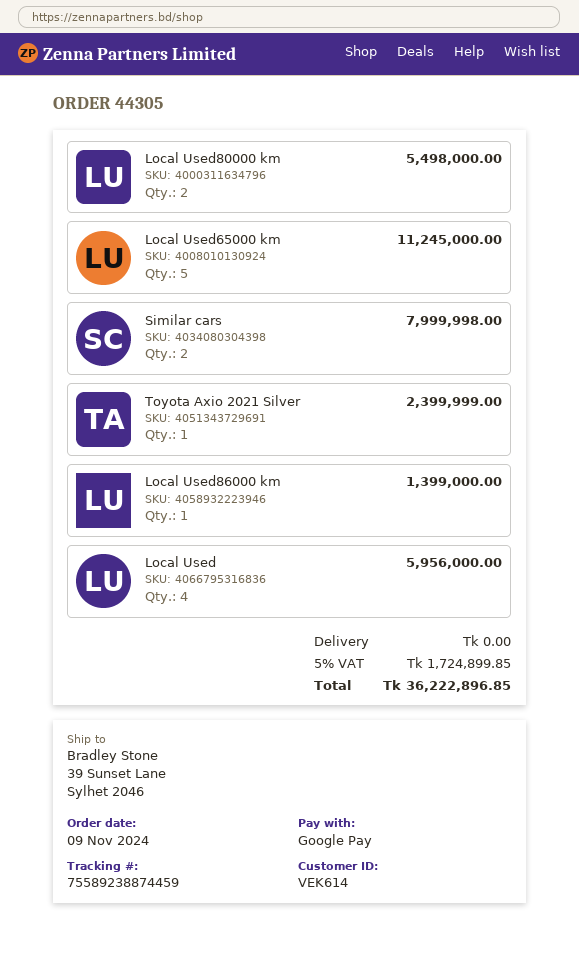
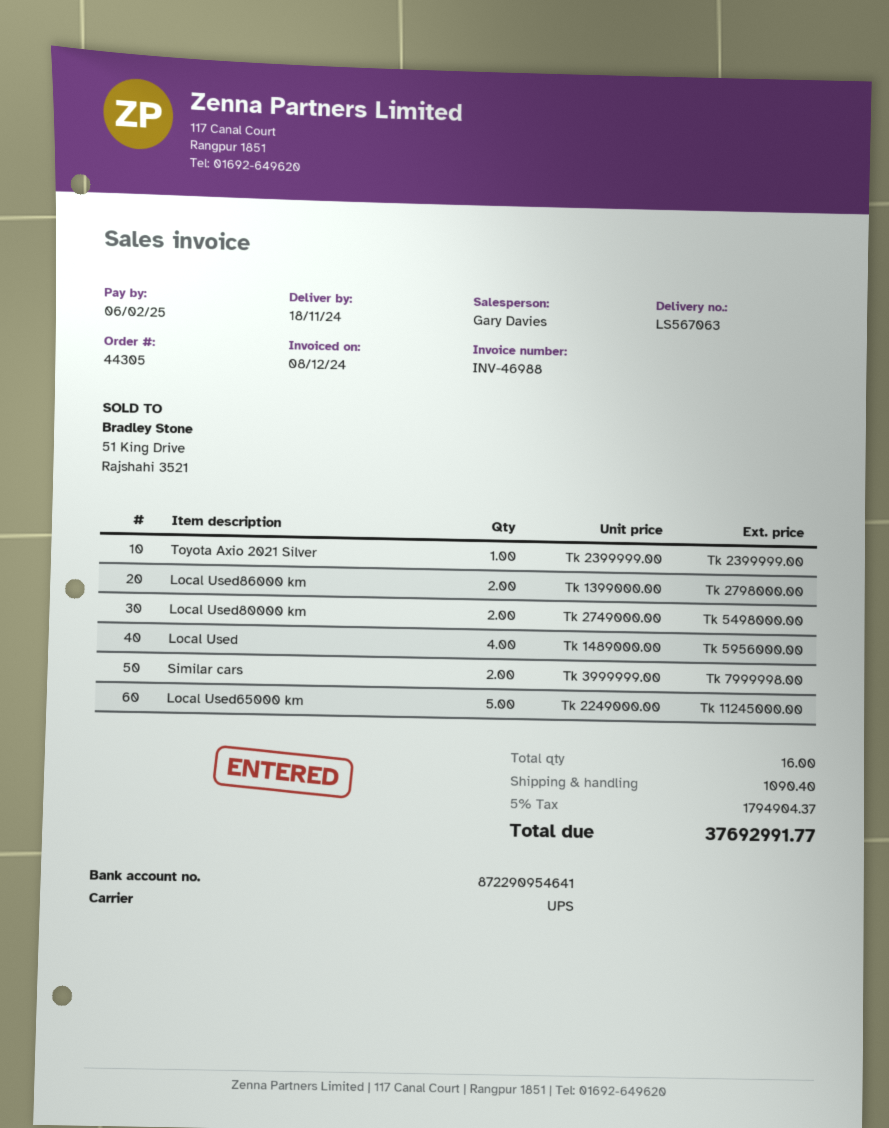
Local Used86000 km: 1 for 1399000.00 -> 2 for 2798000.00
shipping: 0.00 -> 1090.40
tax: 5% = 1724899.85 -> 5% = 1794904.37
total: 36222896.85 -> 37692991.77

